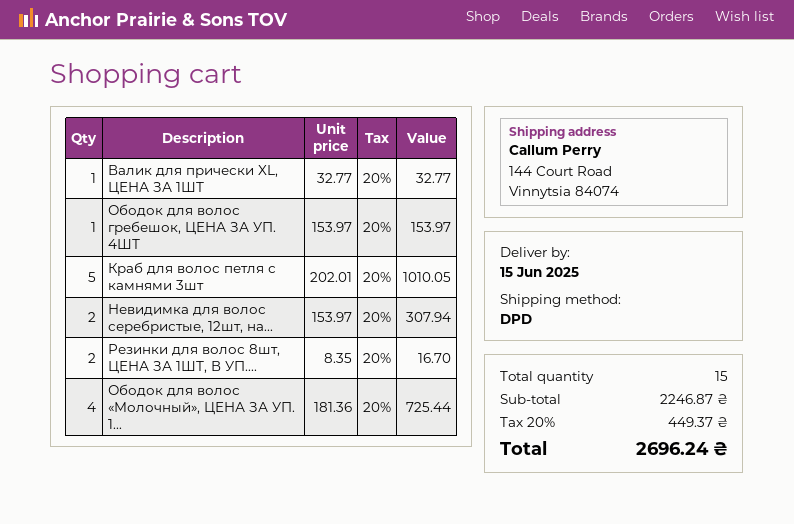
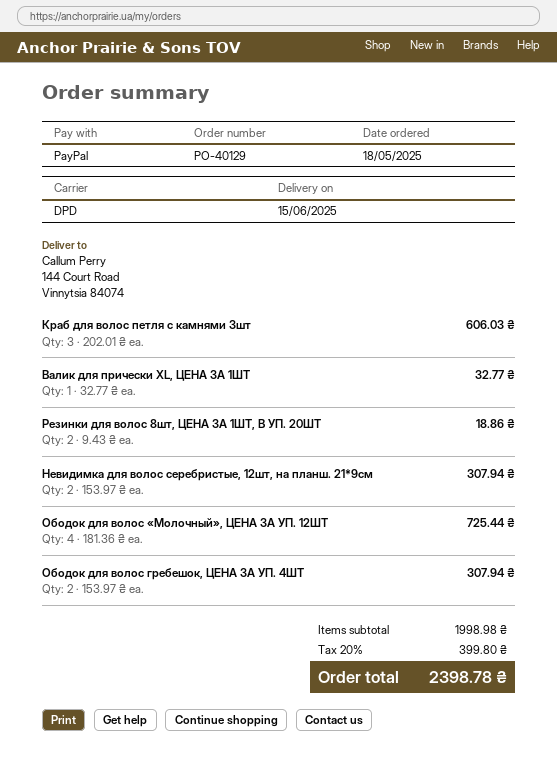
Ободок для волос гребешок, ЦЕНА ЗА УП. 4ШТ: 1 x 153.97 = 153.97 -> 2 x 153.97 = 307.94
Краб для волос петля с камнями 3шт: 5 x 202.01 = 1010.05 -> 3 x 202.01 = 606.03
Резинки для волос 8шт, ЦЕНА ЗА 1ШТ, В УП....: 2 x 8.35 = 16.70 -> 2 x 9.43 = 18.86
subtotal: 2246.87 -> 1998.98
tax: 20% = 449.37 -> 20% = 399.80
total: 2696.24 -> 2398.78

